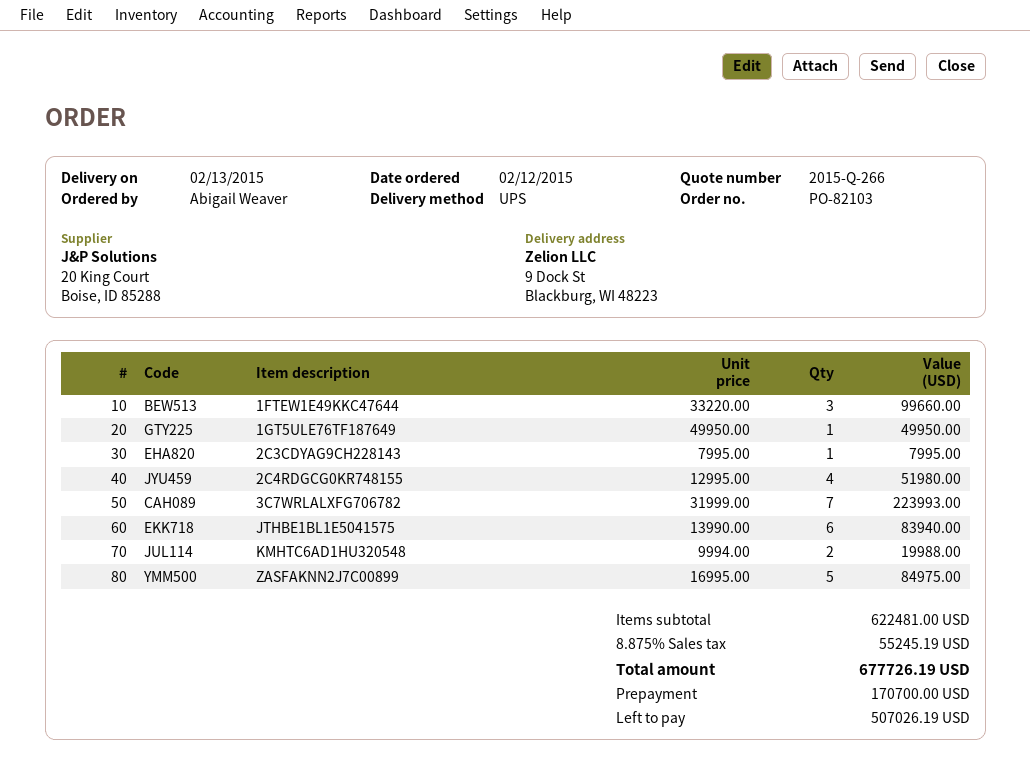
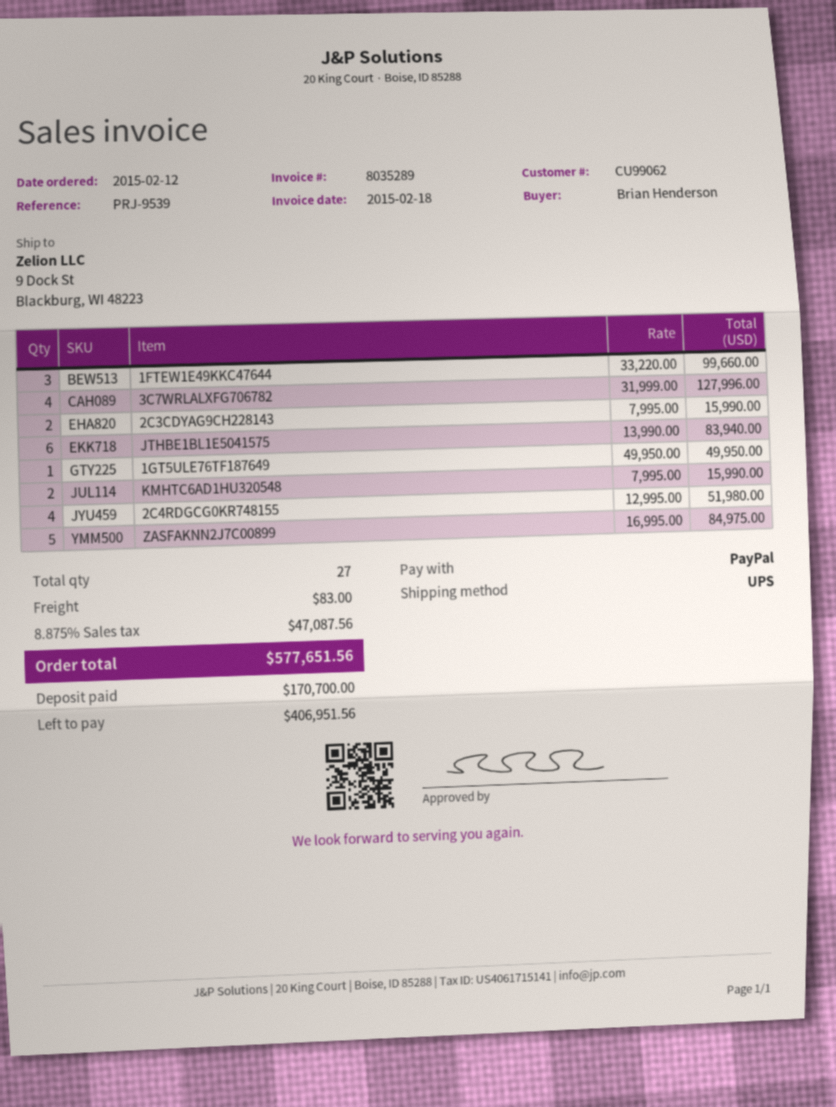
ordered by: Abigail Weaver -> Brian Henderson
2C3CDYAG9CH228143: 1 x 7995.00 = 7995.00 -> 2 x 7995.00 = 15990.00
3C7WRLALXFG706782: 7 x 31999.00 = 223993.00 -> 4 x 31999.00 = 127996.00
KMHTC6AD1HU320548: 2 x 9994.00 = 19988.00 -> 2 x 7995.00 = 15990.00
shipping: none -> 83.00
tax: 8.875% = 55245.19 -> 8.875% = 47087.56
total: 677726.19 -> 577651.56
balance: 507026.19 -> 406951.56

